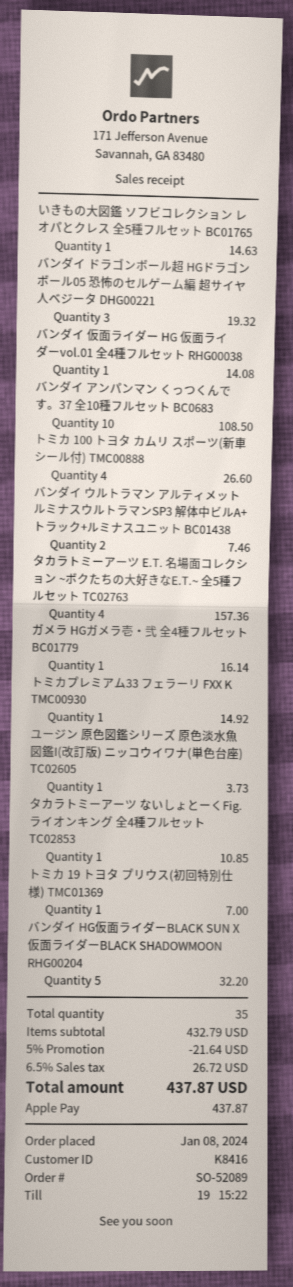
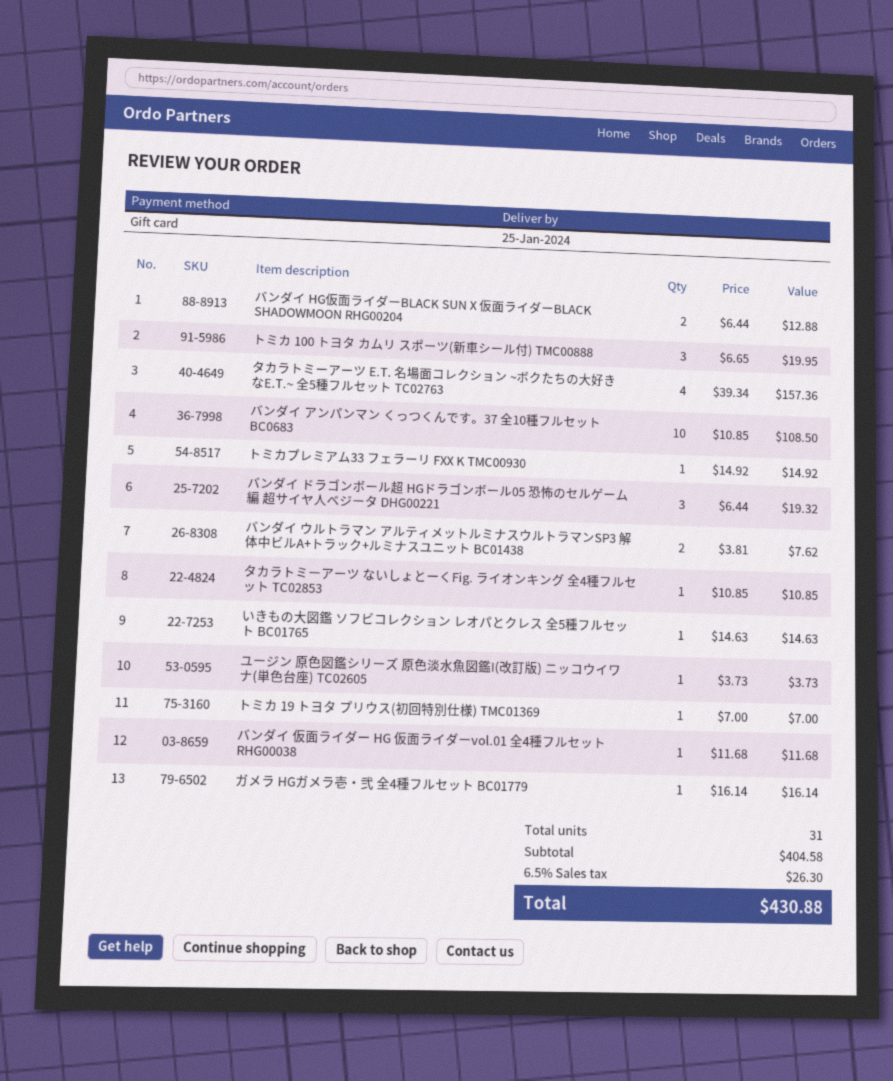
payment method: Apple Pay -> gift card
バンダイ 仮面ライダー HG 仮面ライダーvol.01 全4種フルセット RHG00038: 1 for 14.08 -> 1 for 11.68
トミカ 100 トヨタ カムリ スポーツ(新車シール付) TMC00888: 4 for 26.60 -> 3 for 19.95
バンダイ ウルトラマン アルティメットルミナスウルトラマンSP3 解体中ビルA+トラック+ルミナスユニット BC01438: 2 for 7.46 -> 2 for 7.62
バンダイ HG仮面ライダーBLACK SUN X 仮面ライダーBLACK SHADOWMOON RHG00204: 5 for 32.20 -> 2 for 12.88
total quantity: 35 -> 31
subtotal: 432.79 -> 404.58
discount: 5% = 21.64 -> none
tax: 6.5% = 26.72 -> 6.5% = 26.30
total: 437.87 -> 430.88

